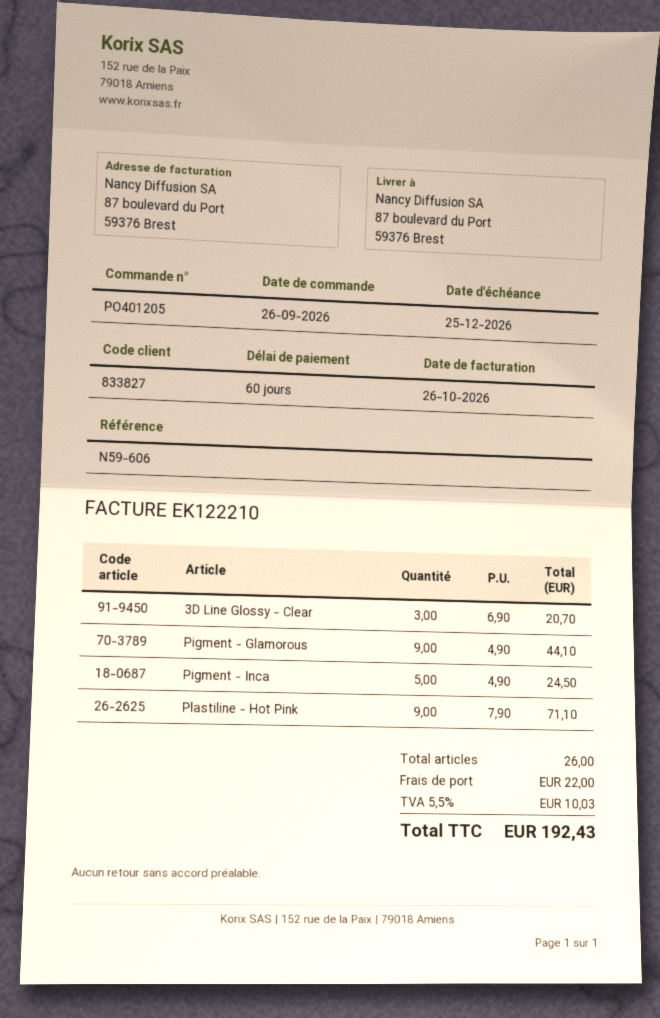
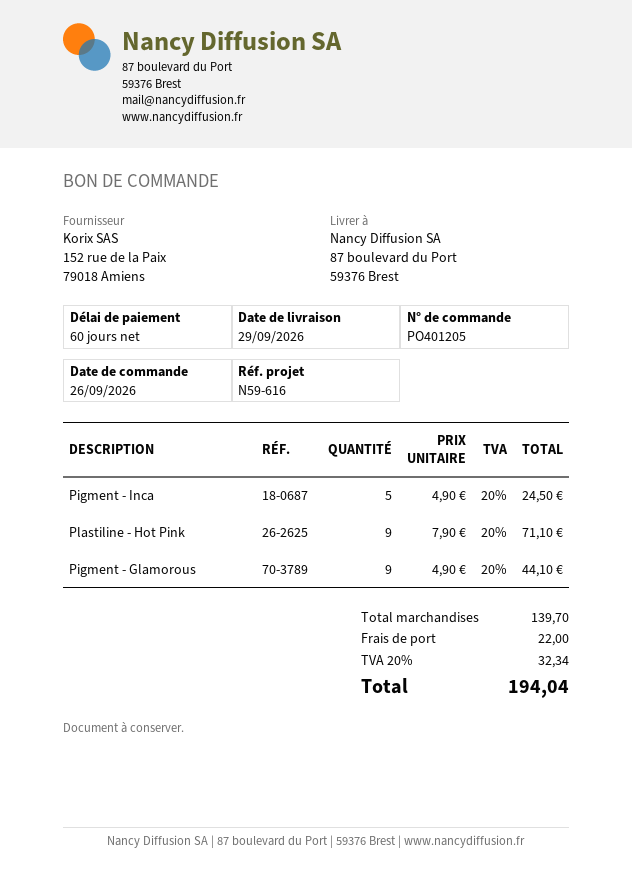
reference: N59-606 -> N59-616
3D Line Glossy - Clear: 3 x 6.90 = 20.70 -> none
tax: 5.5% = 10.03 -> 20% = 32.34
total: 192.43 -> 194.04

